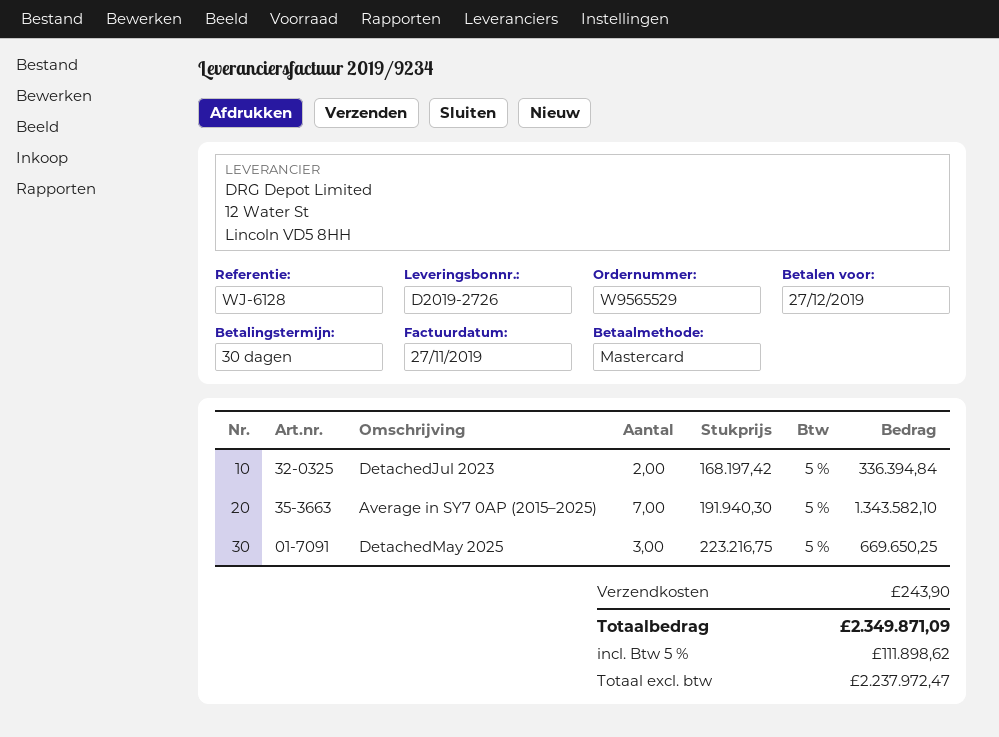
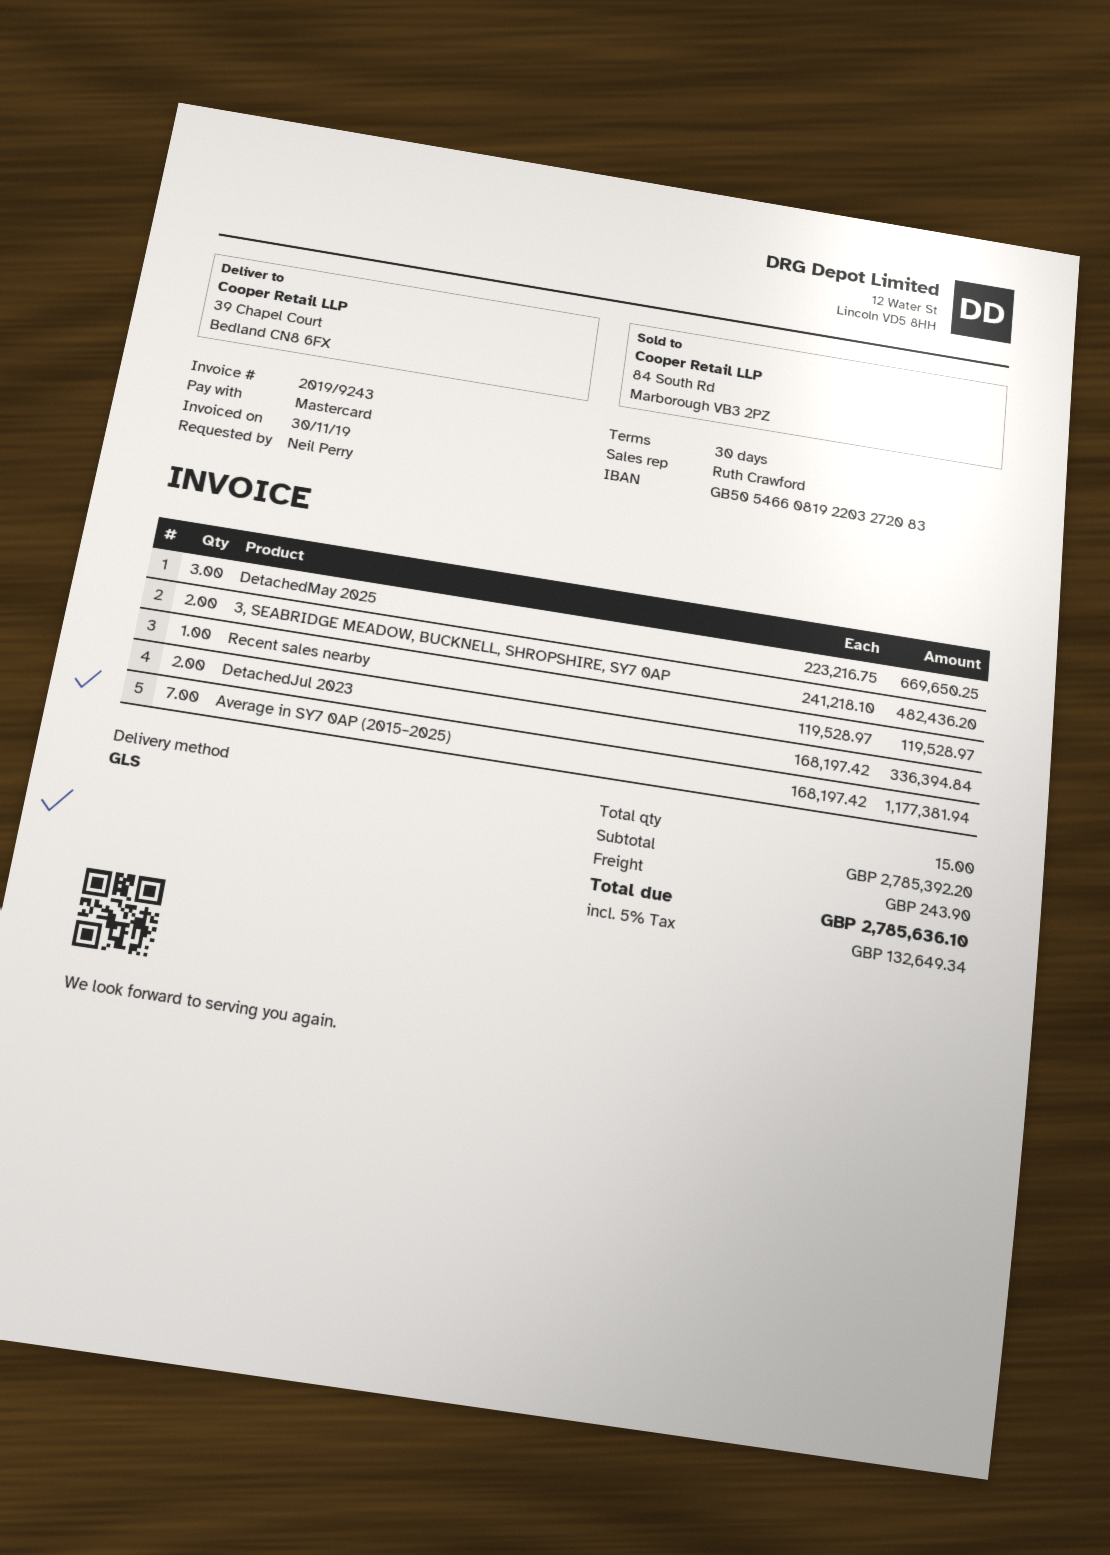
invoice number: 2019/9234 -> 2019/9243
invoice date: 2019-11-27 -> 2019-11-30
Average in SY7 0AP (2015–2025): 7 x 191940.30 = 1343582.10 -> 7 x 168197.42 = 1177381.94
3, SEABRIDGE MEADOW, BUCKNELL, SHROPSHIRE, SY7 0AP: none -> 2 x 241218.10 = 482436.20
Recent sales nearby: none -> 1 x 119528.97 = 119528.97
tax: 5% = 111898.62 -> 5% = 132649.34
total: 2349871.09 -> 2785636.10

